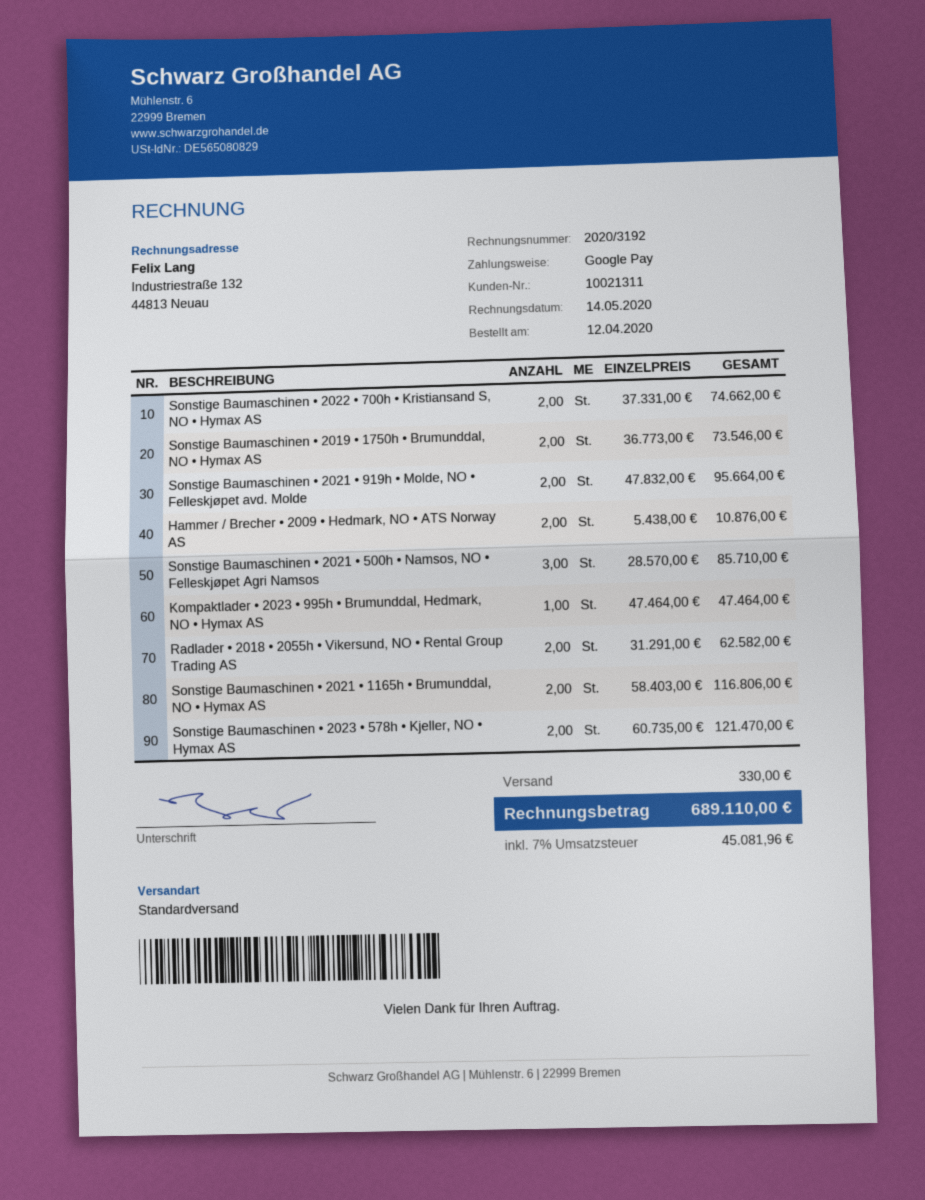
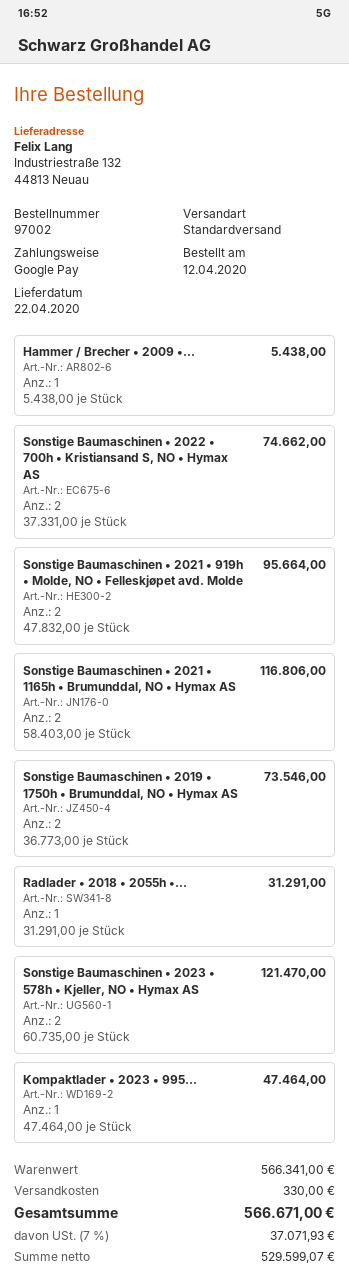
Hammer / Brecher • 2009 • Hedmark, NO • ATS Norway AS: 2 x 5438.00 = 10876.00 -> 1 x 5438.00 = 5438.00
Sonstige Baumaschinen • 2021 • 500h • Namsos, NO • Felleskjøpet Agri Namsos: 3 x 28570.00 = 85710.00 -> none
Radlader • 2018 • 2055h • Vikersund, NO • Rental Group Trading AS: 2 x 31291.00 = 62582.00 -> 1 x 31291.00 = 31291.00
tax: 7% = 45081.96 -> 7% = 37071.93
total: 689110.00 -> 566671.00

